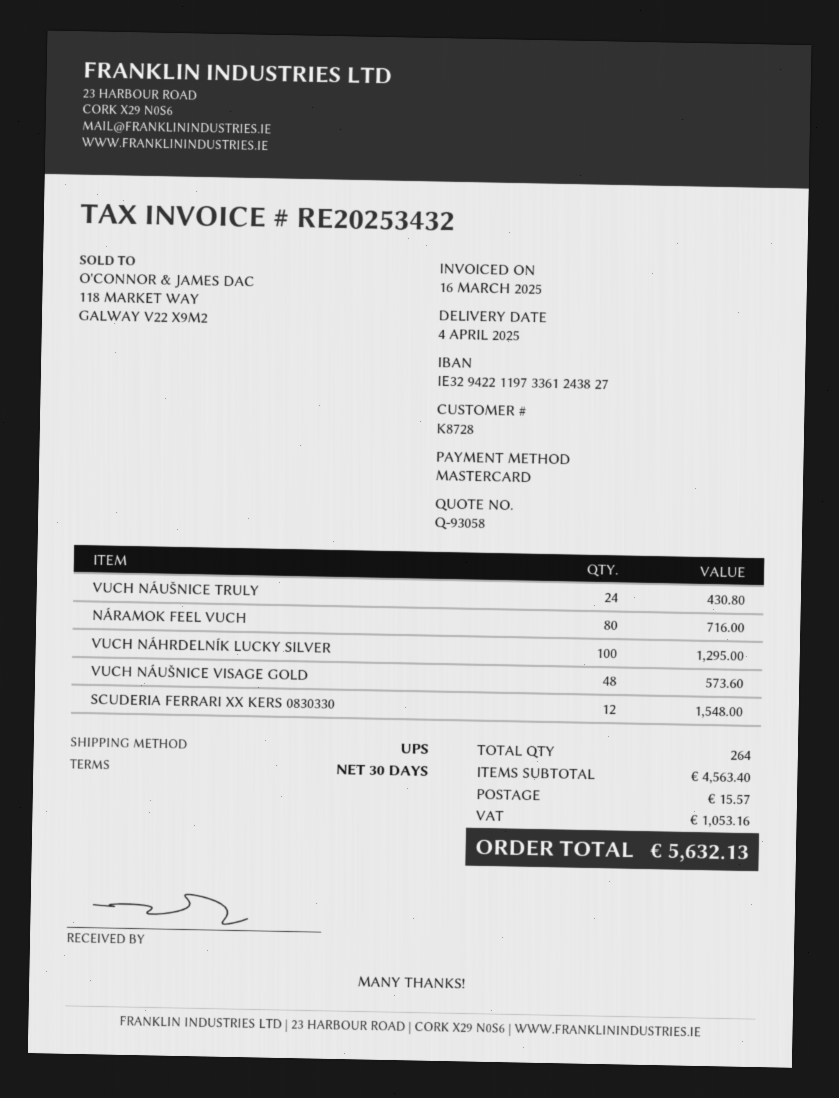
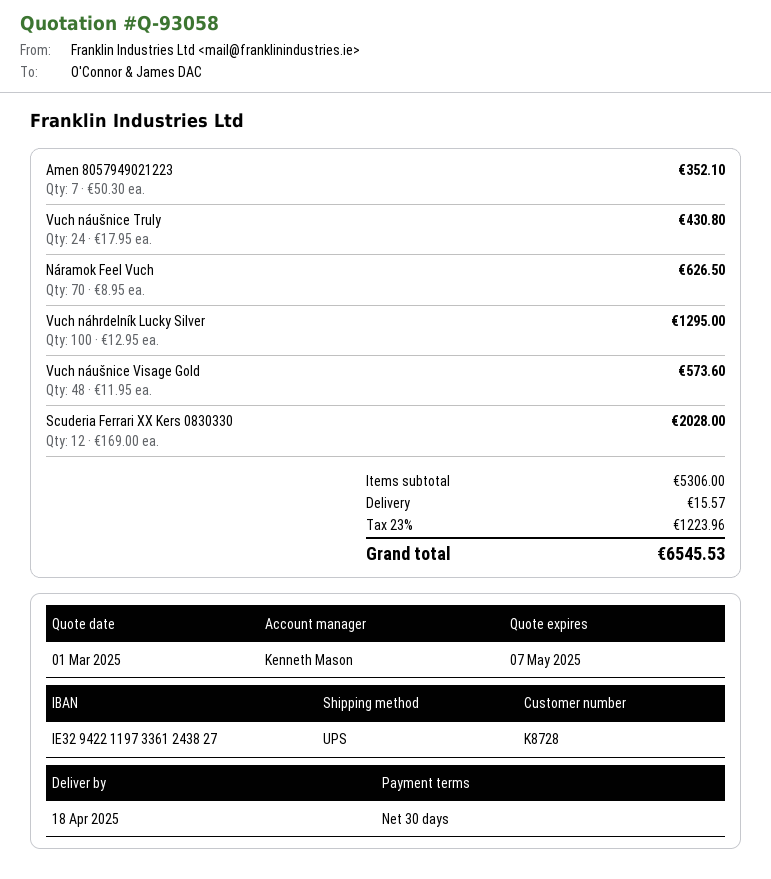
delivery date: 2025-04-04 -> 2025-04-18
NÁRAMOK FEEL VUCH: 80 for 716.00 -> 70 for 626.50
SCUDERIA FERRARI XX KERS 0830330: 12 for 1548.00 -> 12 for 2028.00
Amen 8057949021223: none -> 7 for 352.10
subtotal: 4563.40 -> 5306.00
tax: 1053.16 -> 1223.96
total: 5632.13 -> 6545.53

